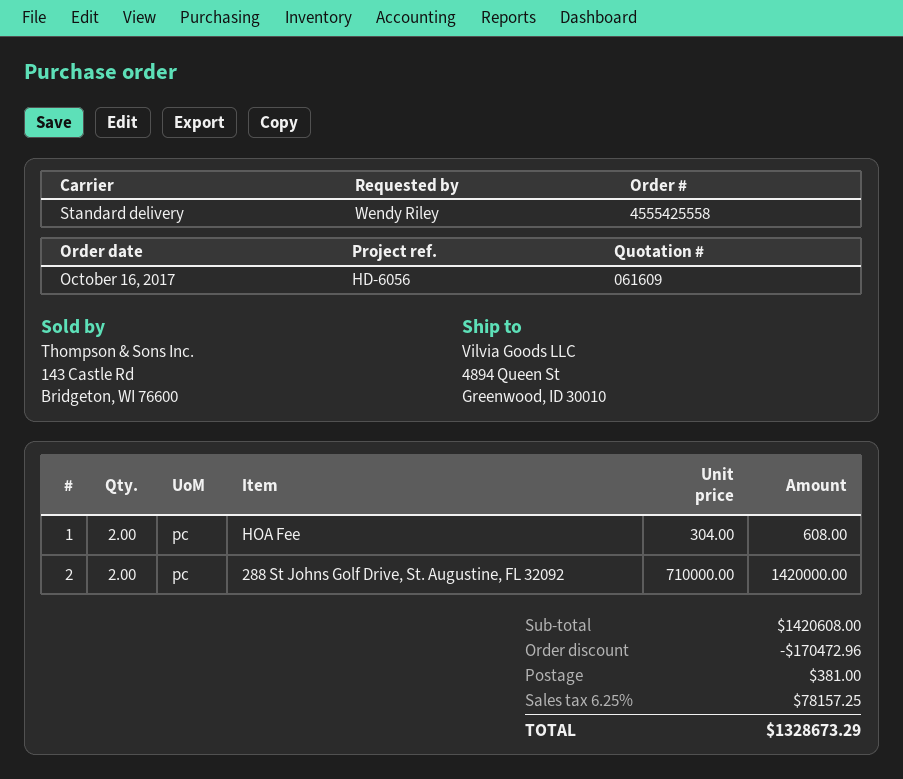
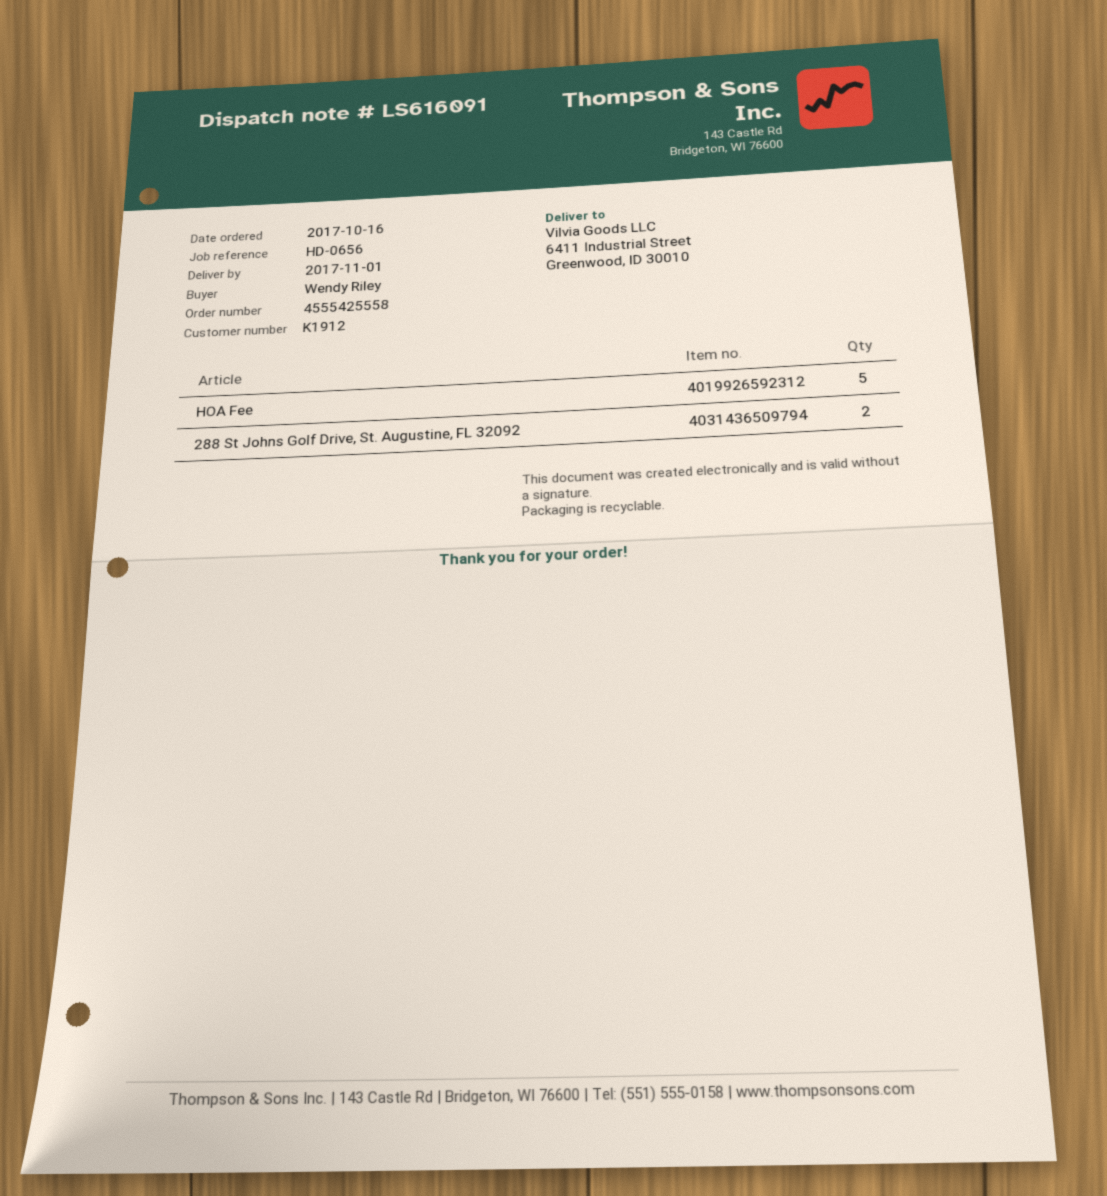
reference: HD-6056 -> HD-0656
ship to: 4894 Queen St, Greenwood, ID 30010 -> 6411 Industrial Street, Greenwood, ID 30010
HOA Fee: 2 -> 5

